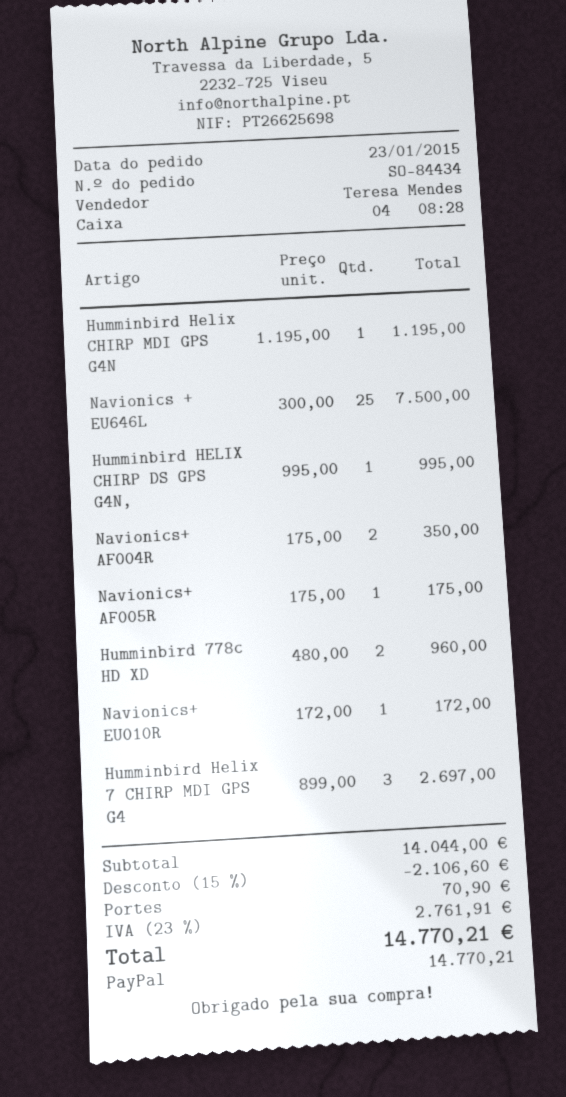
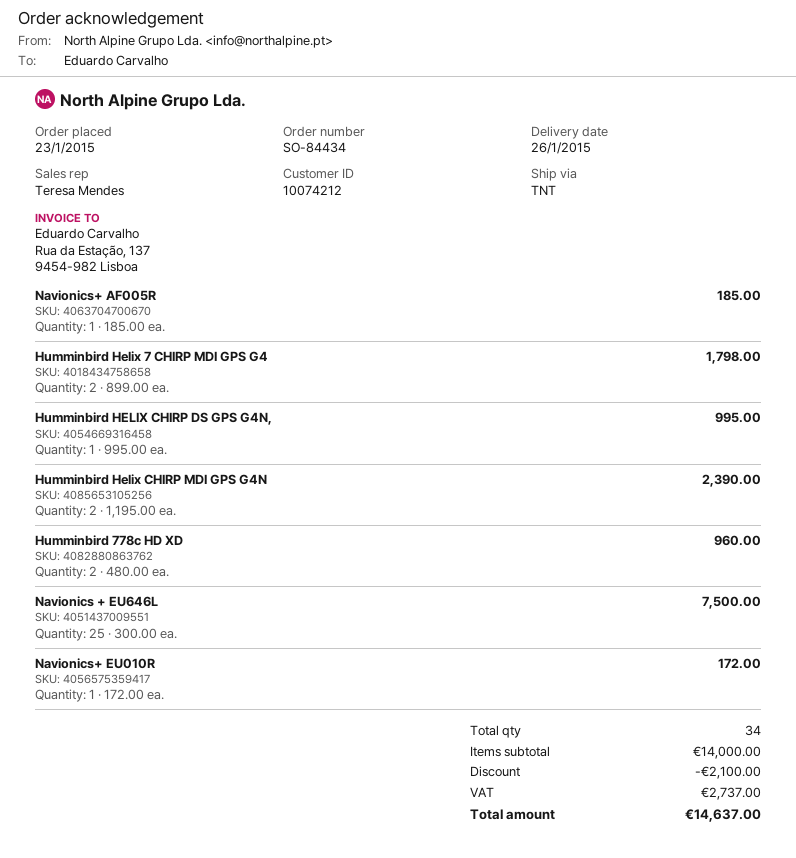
Humminbird Helix CHIRP MDI GPS G4N: 1 x 1195.00 = 1195.00 -> 2 x 1195.00 = 2390.00
Navionics+ AF004R: 2 x 175.00 = 350.00 -> none
Navionics+ AF005R: 1 x 175.00 = 175.00 -> 1 x 185.00 = 185.00
Humminbird Helix 7 CHIRP MDI GPS G4: 3 x 899.00 = 2697.00 -> 2 x 899.00 = 1798.00
subtotal: 14044.00 -> 14000.00
discount: 2106.60 -> 2100.00
shipping: 70.90 -> none
tax: 2761.91 -> 2737.00
total: 14770.21 -> 14637.00

